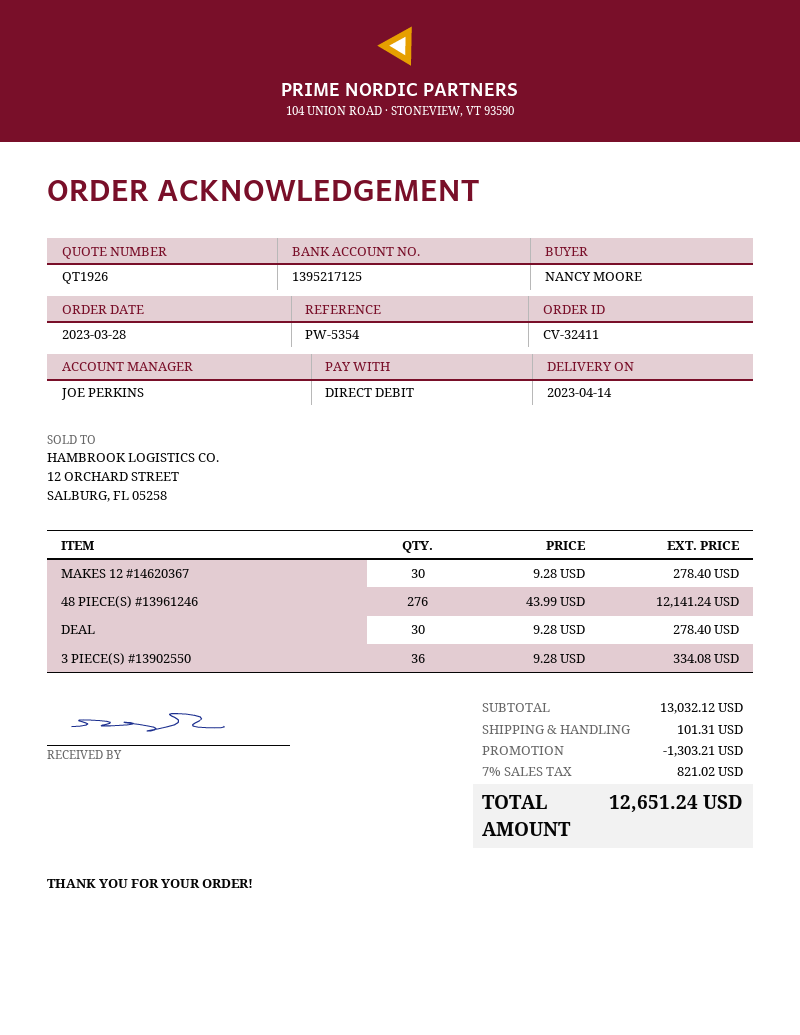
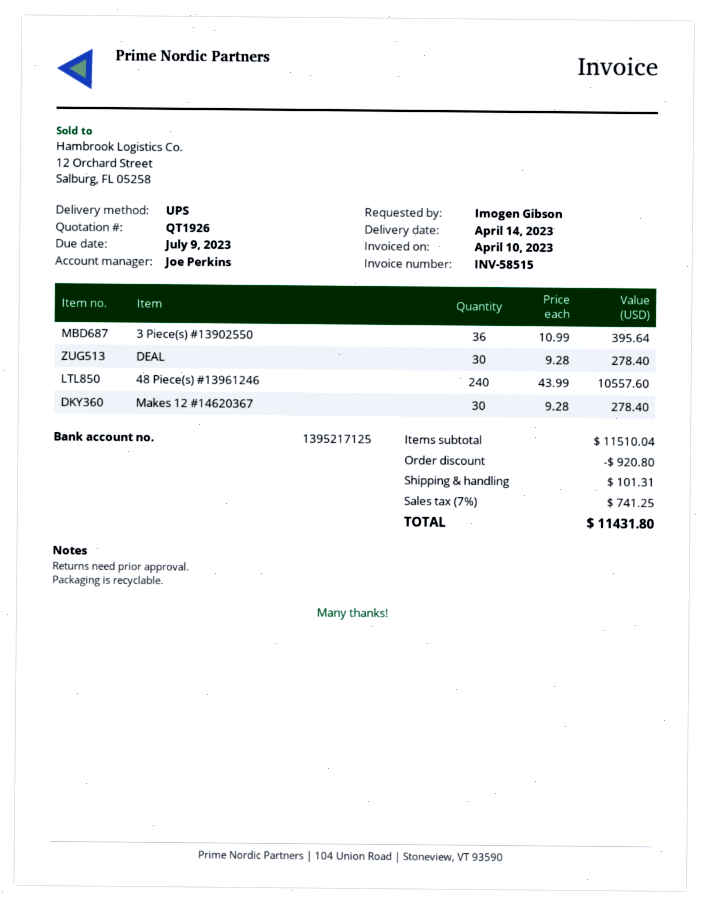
ordered by: NANCY MOORE -> Imogen Gibson
48 PIECE(S) #13961246: 276 x 43.99 = 12141.24 -> 240 x 43.99 = 10557.60
3 PIECE(S) #13902550: 36 x 9.28 = 334.08 -> 36 x 10.99 = 395.64
subtotal: 13032.12 -> 11510.04
discount: 1303.21 -> 920.80
tax: 7% = 821.02 -> 7% = 741.25
total: 12651.24 -> 11431.80

